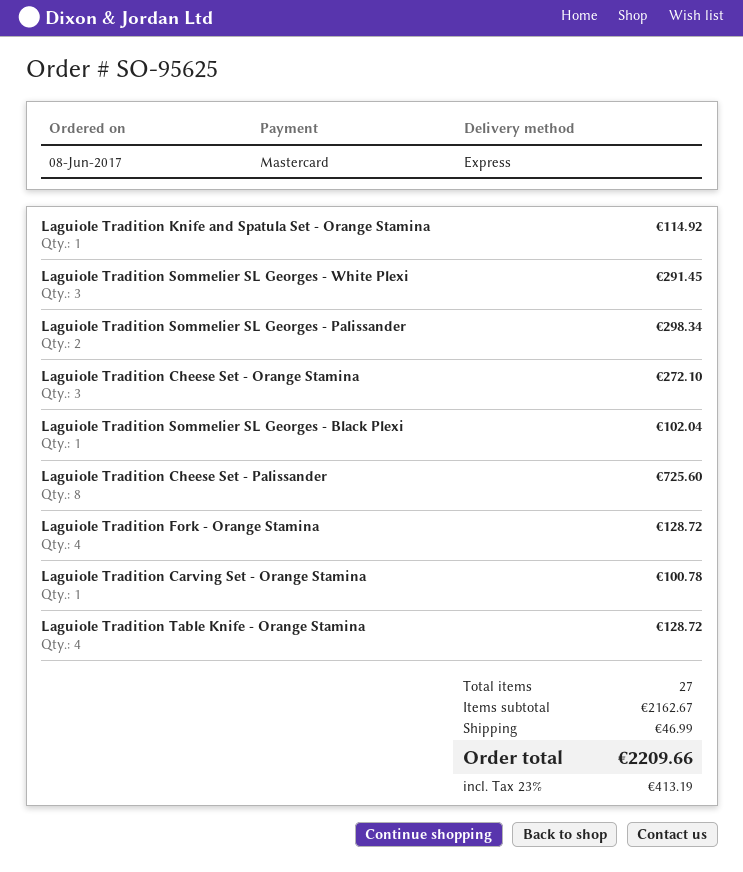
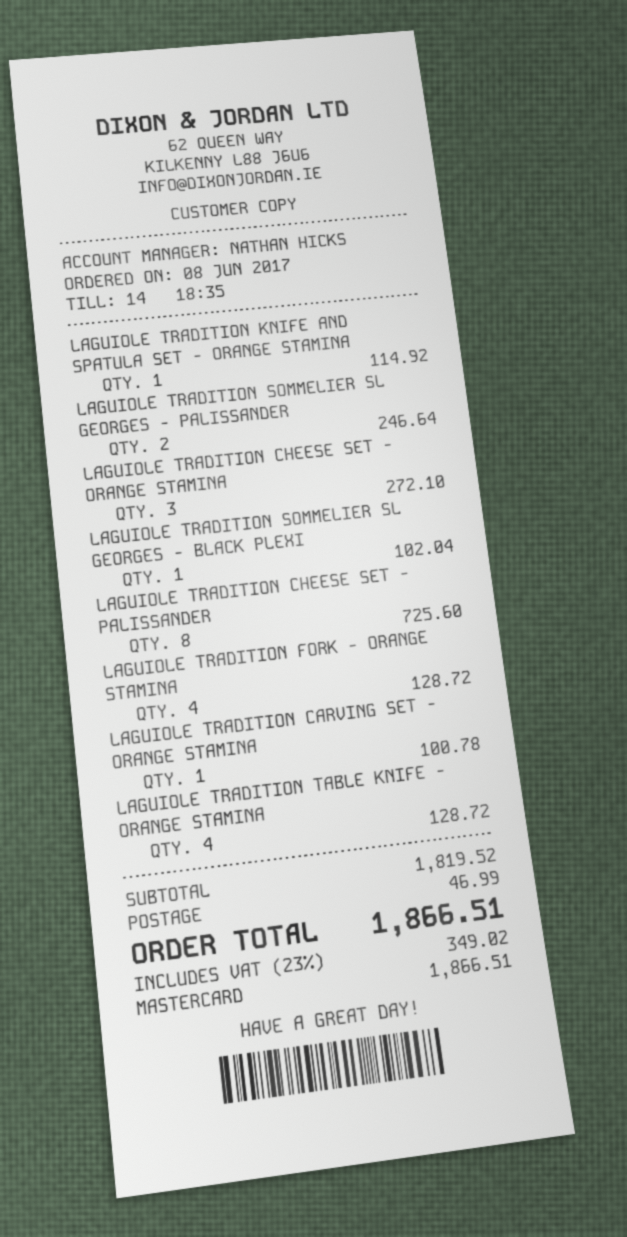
Laguiole Tradition Sommelier SL Georges - White Plexi: 3 for 291.45 -> none
Laguiole Tradition Sommelier SL Georges - Palissander: 2 for 298.34 -> 2 for 246.64
subtotal: 2162.67 -> 1819.52
tax: 23% = 413.19 -> 23% = 349.02
total: 2209.66 -> 1866.51

